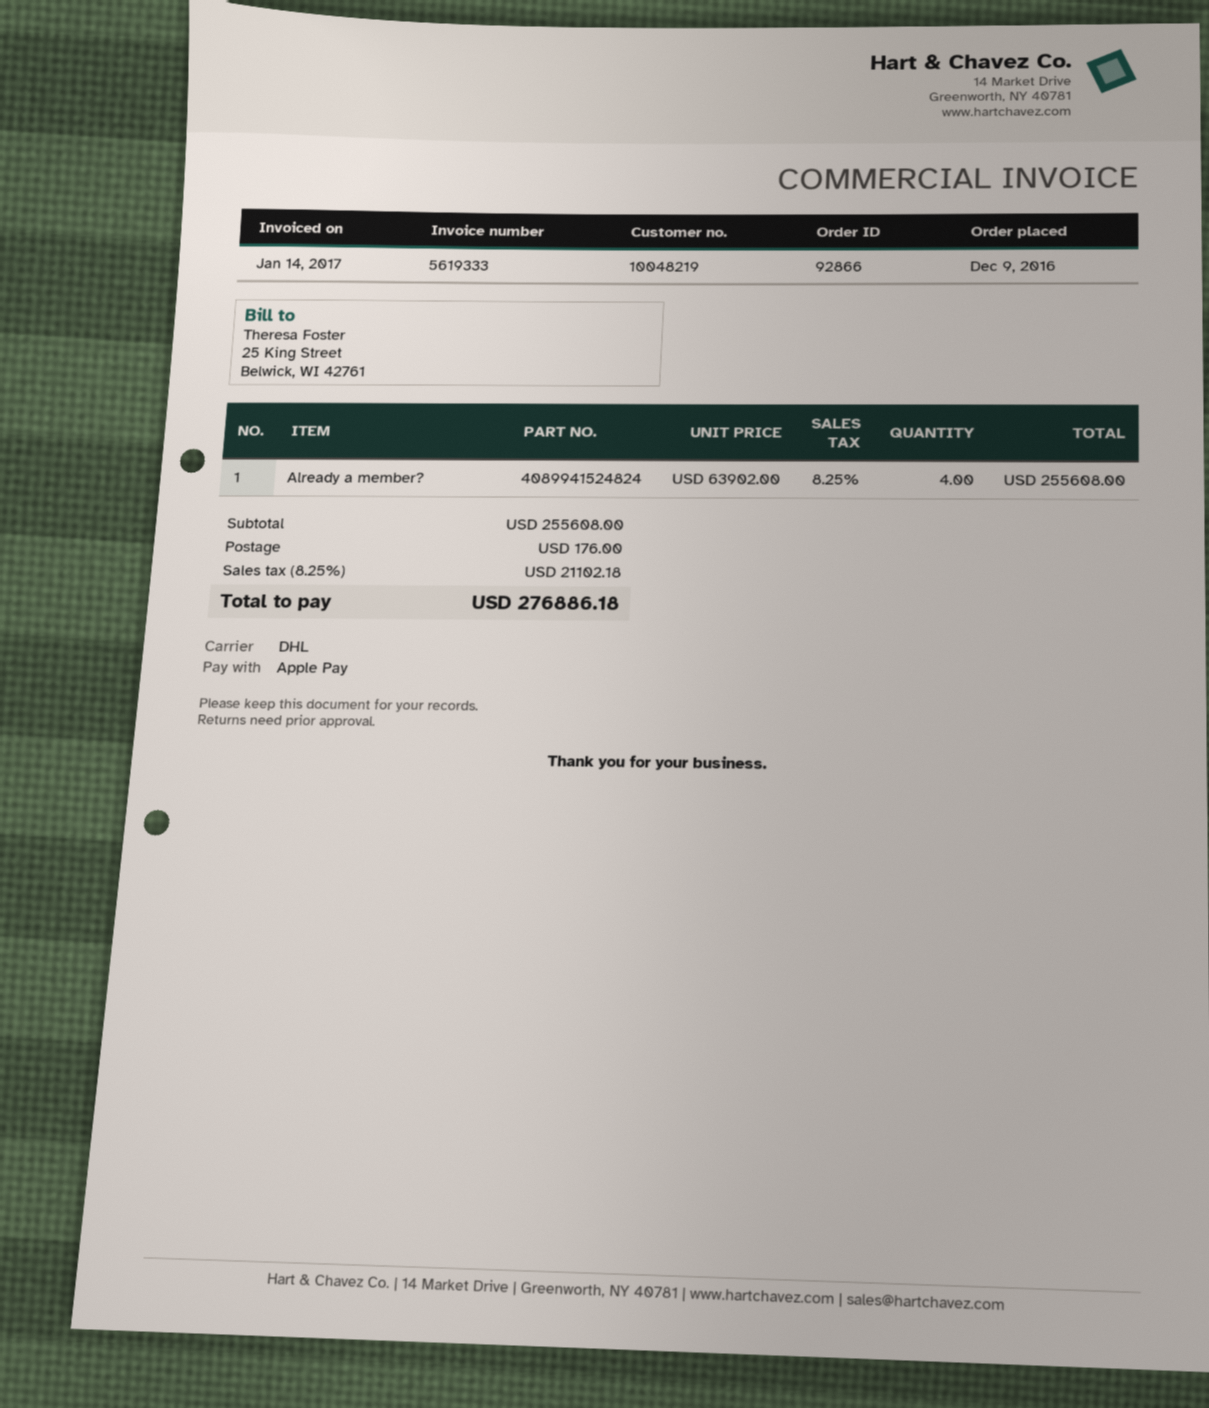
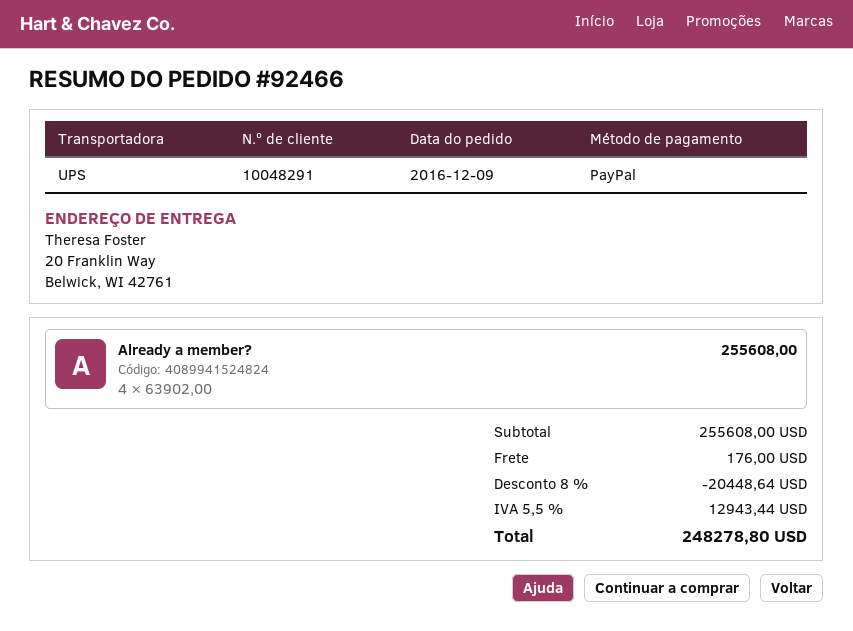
order number: 92866 -> 92466
customer number: 10048219 -> 10048291
payment method: Apple Pay -> PayPal
shipping method: DHL -> UPS
discount: none -> 8% = 20448.64
tax: 8.25% = 21102.18 -> 5.5% = 12943.44
total: 276886.18 -> 248278.80

